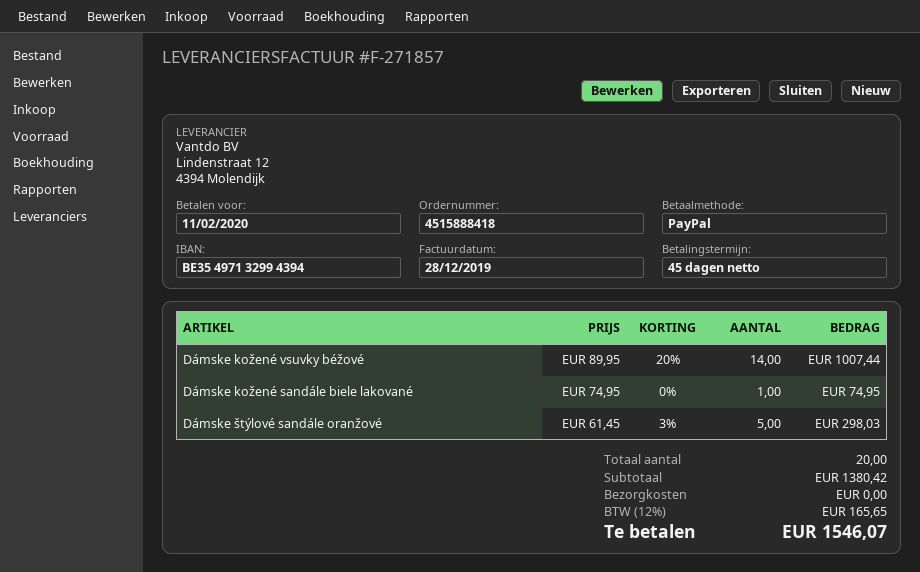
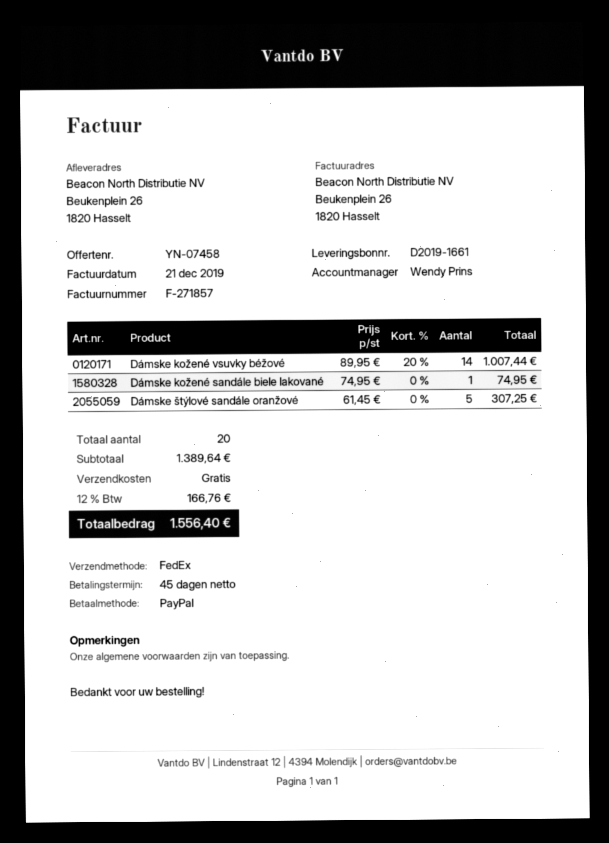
invoice date: 2019-12-28 -> 2019-12-21
Dámske štýlové sandále oranžové: 5 x 61.45 - 3% = 298.03 -> 5 x 61.45 = 307.25
subtotal: 1380.42 -> 1389.64
tax: 12% = 165.65 -> 12% = 166.76
total: 1546.07 -> 1556.40

